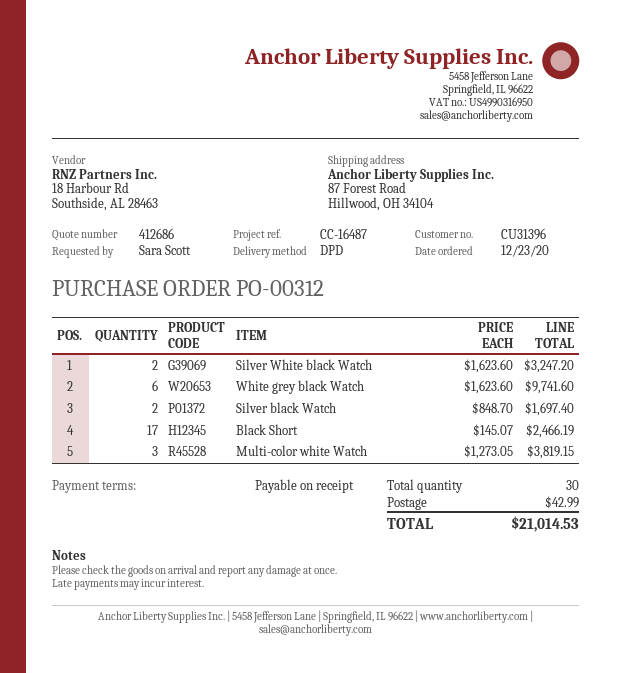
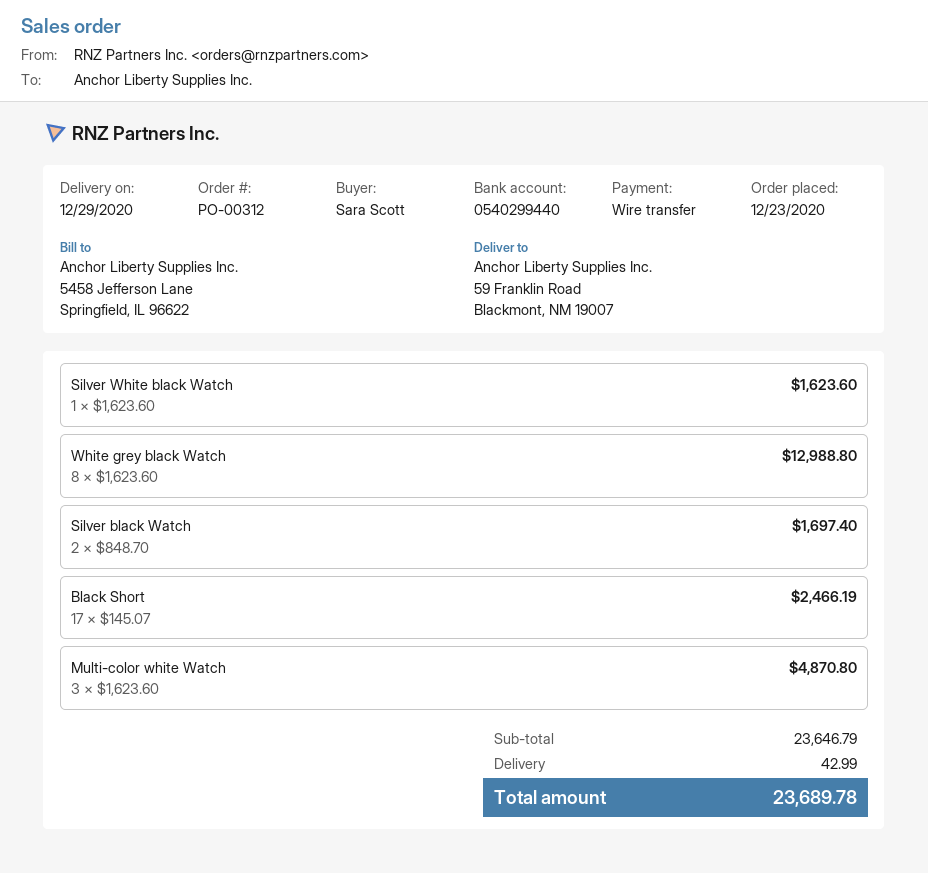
ship to: 87 Forest Road, Hillwood, OH 34104 -> 59 Franklin Road, Blackmont, NM 19007
Silver White black Watch: 2 x 1623.60 = 3247.20 -> 1 x 1623.60 = 1623.60
White grey black Watch: 6 x 1623.60 = 9741.60 -> 8 x 1623.60 = 12988.80
Multi-color white Watch: 3 x 1273.05 = 3819.15 -> 3 x 1623.60 = 4870.80
total: 21014.53 -> 23689.78

